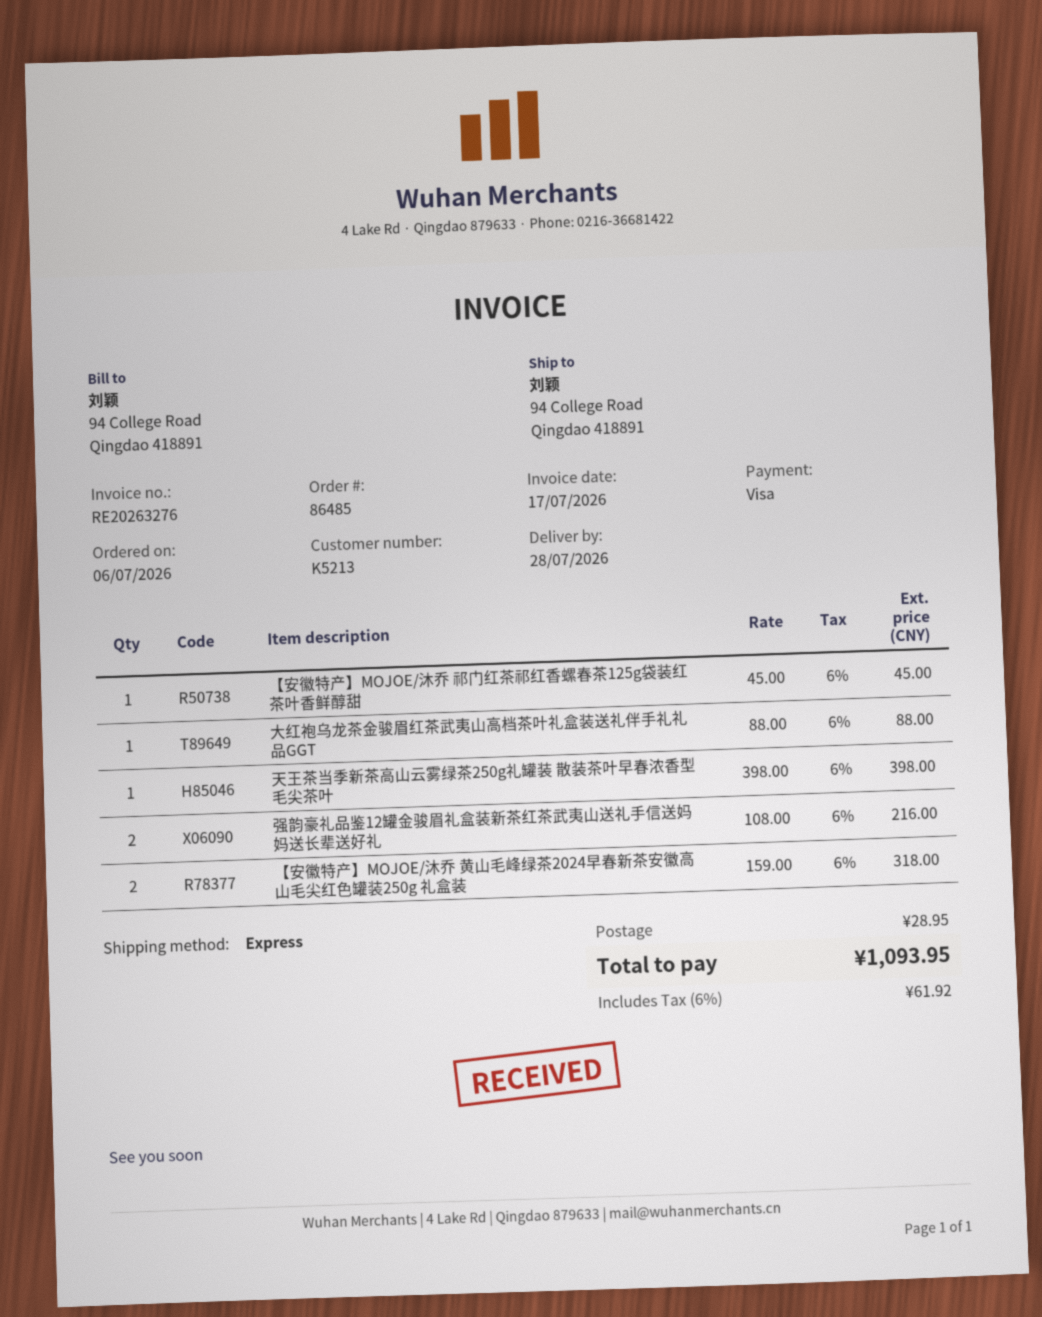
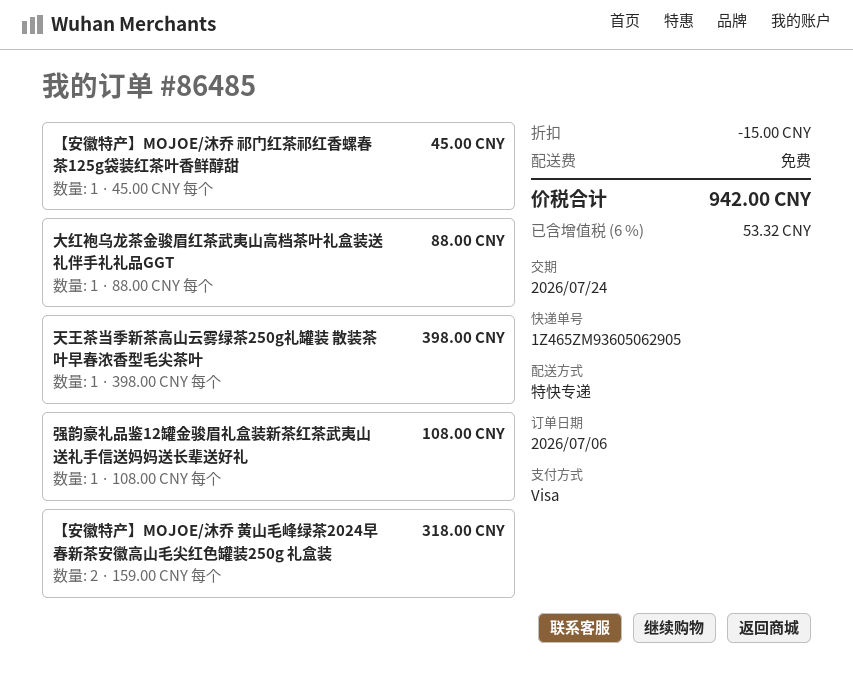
delivery date: 2026-07-28 -> 2026-07-24
强韵豪礼品鉴12罐金骏眉礼盒装新茶红茶武夷山送礼手信送妈妈送长辈送好礼: 2 x 108.00 = 216.00 -> 1 x 108.00 = 108.00
discount: none -> 15.00
shipping: 28.95 -> 0.00
tax: 6% = 61.92 -> 6% = 53.32
total: 1093.95 -> 942.00

